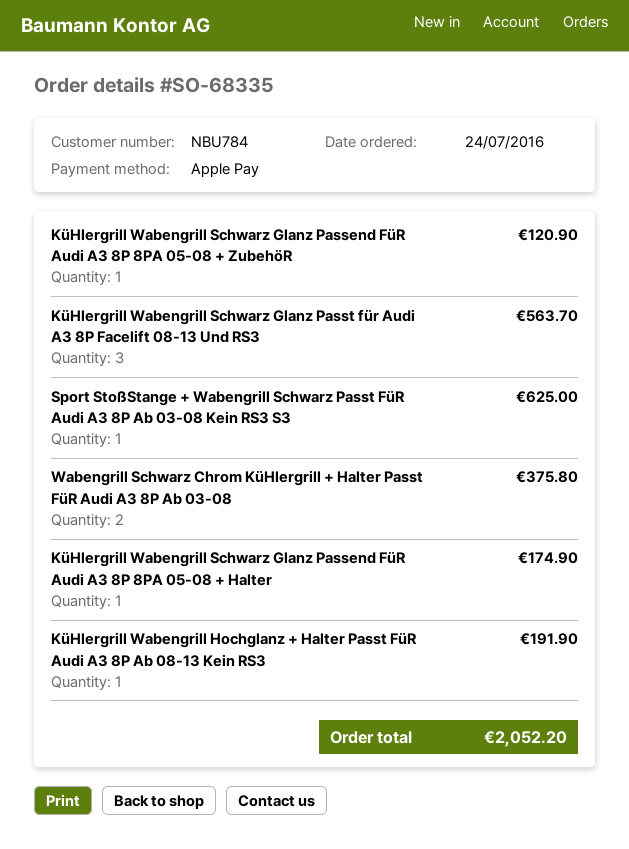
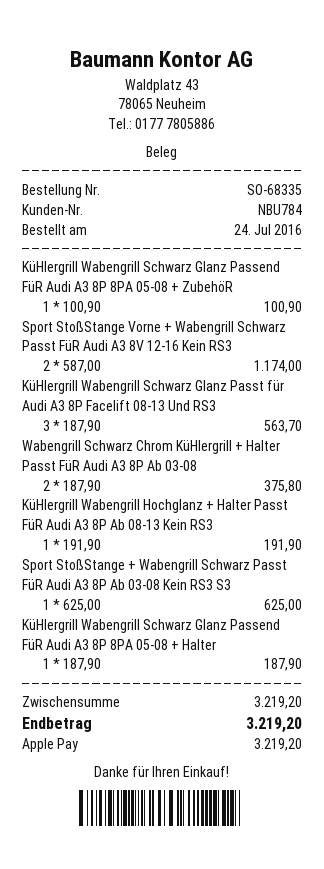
KüHlergrill Wabengrill Schwarz Glanz Passend FüR Audi A3 8P 8PA 05-08 + ZubehöR: 1 for 120.90 -> 1 for 100.90
KüHlergrill Wabengrill Schwarz Glanz Passend FüR Audi A3 8P 8PA 05-08 + Halter: 1 for 174.90 -> 1 for 187.90
Sport StoßStange Vorne + Wabengrill Schwarz Passt FüR Audi A3 8V 12-16 Kein RS3: none -> 2 for 1174.00
total: 2052.20 -> 3219.20

